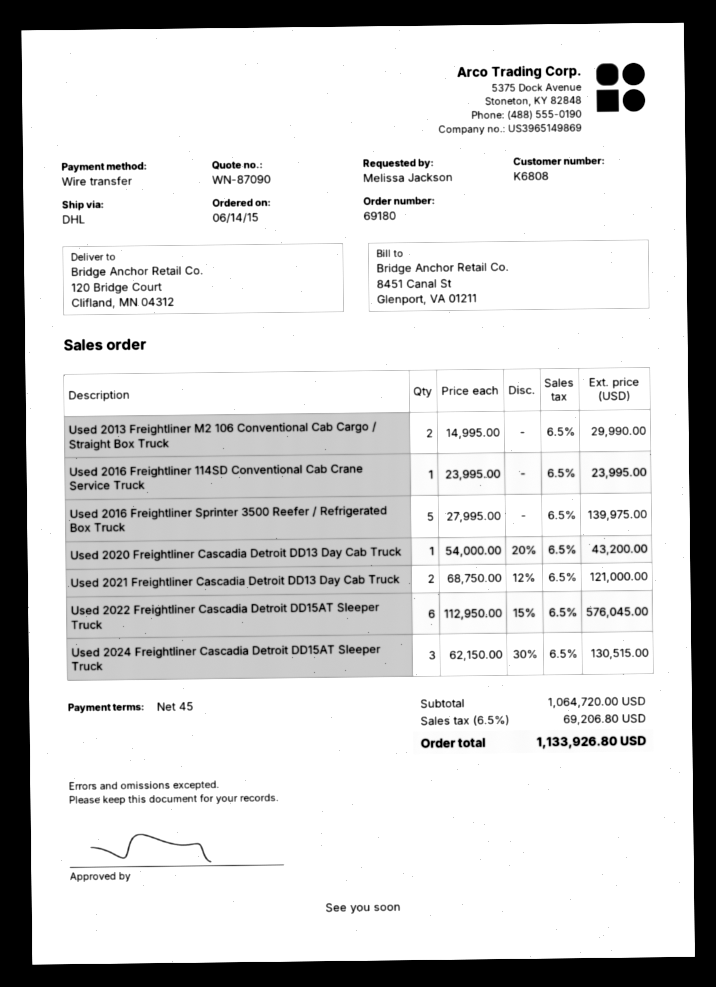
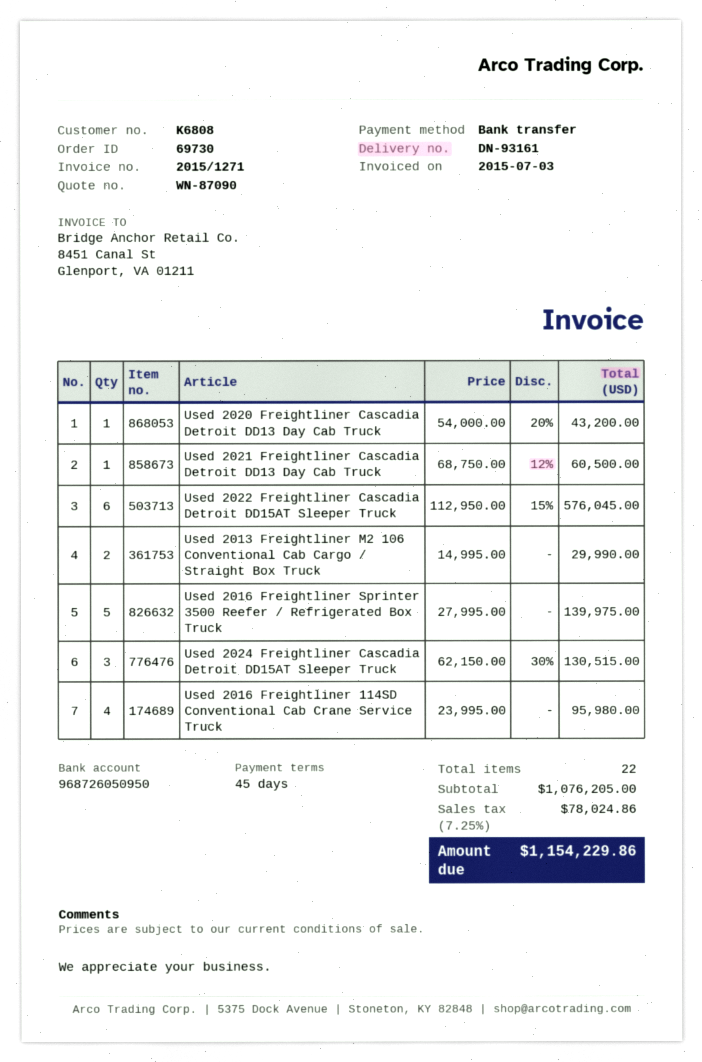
order number: 69180 -> 69730
Used 2016 Freightliner 114SD Conventional Cab Crane Service Truck: 1 x 23995.00 = 23995.00 -> 4 x 23995.00 = 95980.00
Used 2021 Freightliner Cascadia Detroit DD13 Day Cab Truck: 2 x 68750.00 - 12% = 121000.00 -> 1 x 68750.00 - 12% = 60500.00
subtotal: 1064720.00 -> 1076205.00
tax: 6.5% = 69206.80 -> 7.25% = 78024.86
total: 1133926.80 -> 1154229.86

